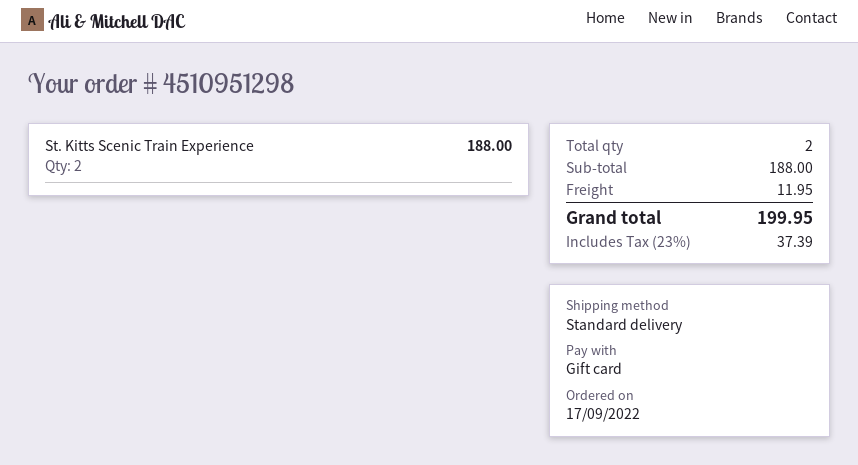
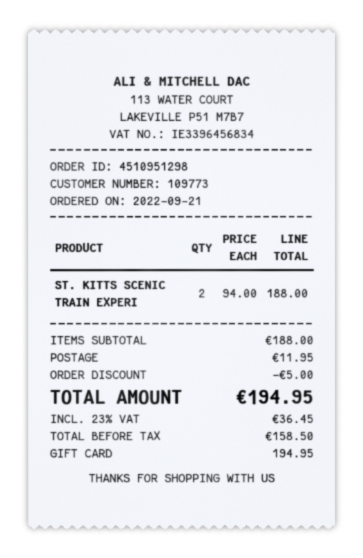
order date: 2022-09-17 -> 2022-09-21
discount: none -> 5.00
tax: 23% = 37.39 -> 23% = 36.45
total: 199.95 -> 194.95

